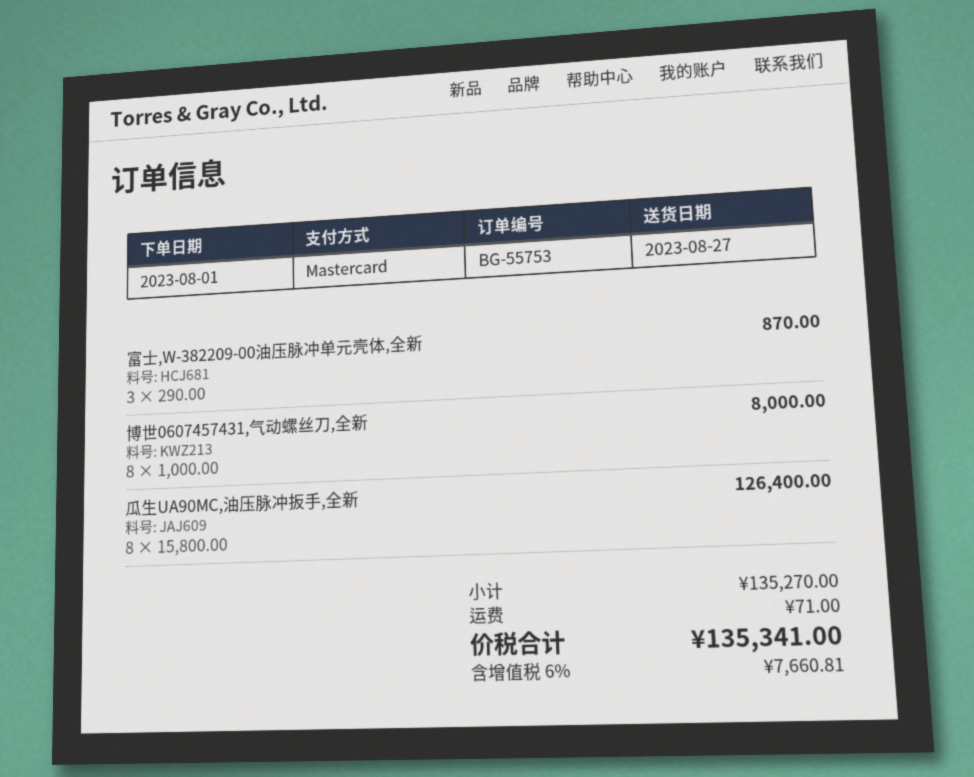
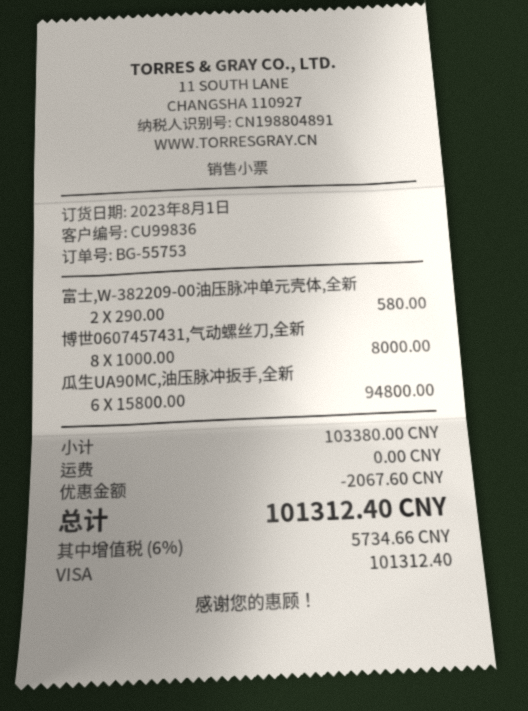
payment method: Mastercard -> Visa
富士,W-382209-00油压脉冲单元壳体,全新: 3 x 290.00 = 870.00 -> 2 x 290.00 = 580.00
瓜生UA90MC,油压脉冲扳手,全新: 8 x 15800.00 = 126400.00 -> 6 x 15800.00 = 94800.00
subtotal: 135270.00 -> 103380.00
discount: none -> 2067.60
shipping: 71.00 -> 0.00
tax: 6% = 7660.81 -> 6% = 5734.66
total: 135341.00 -> 101312.40

